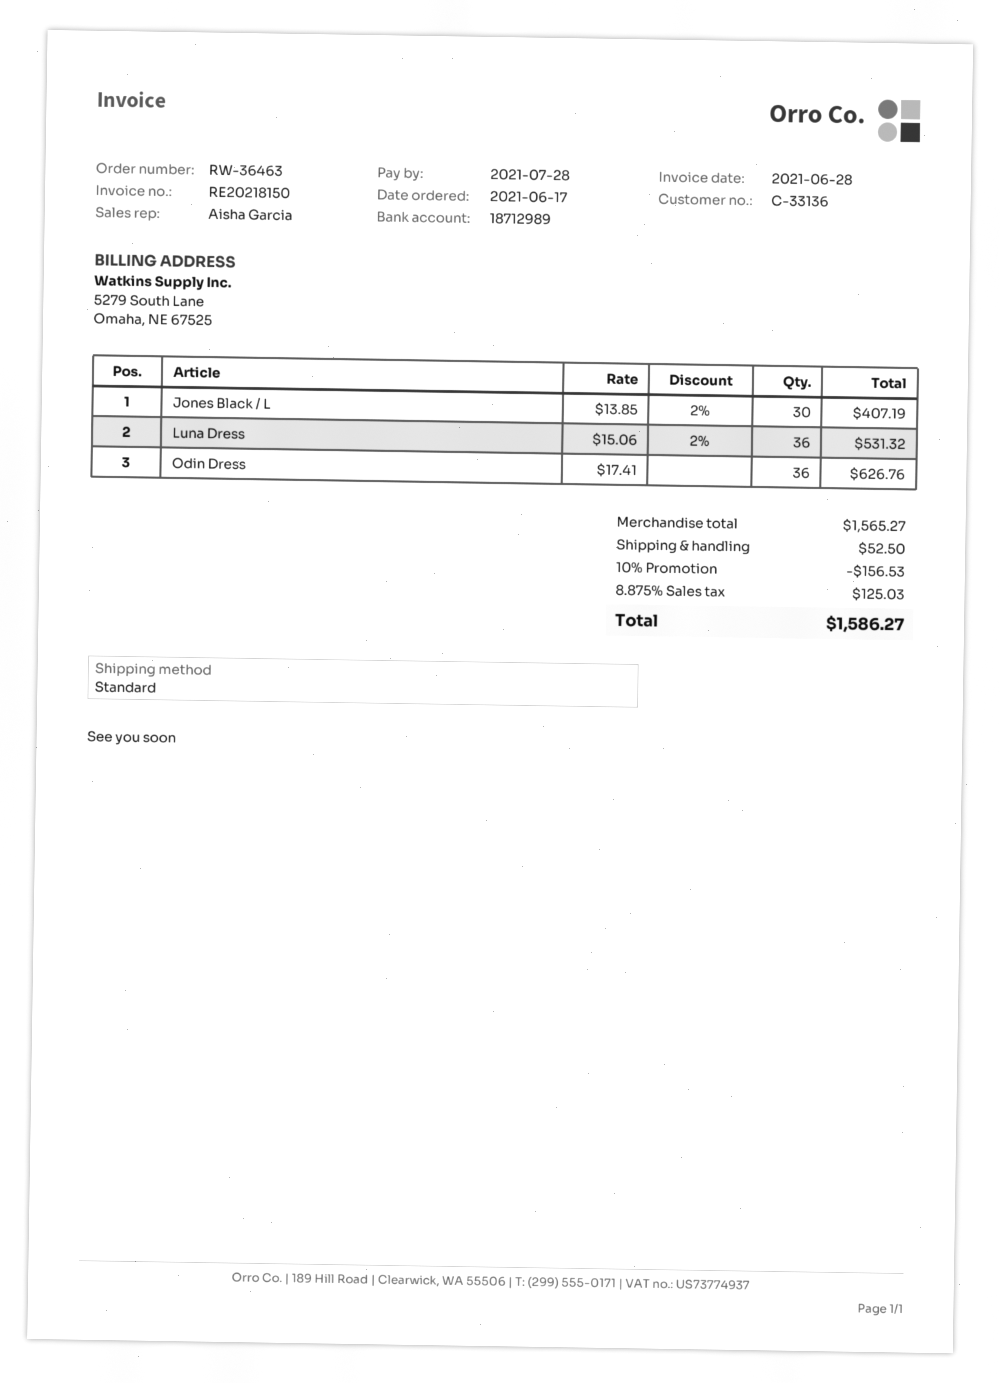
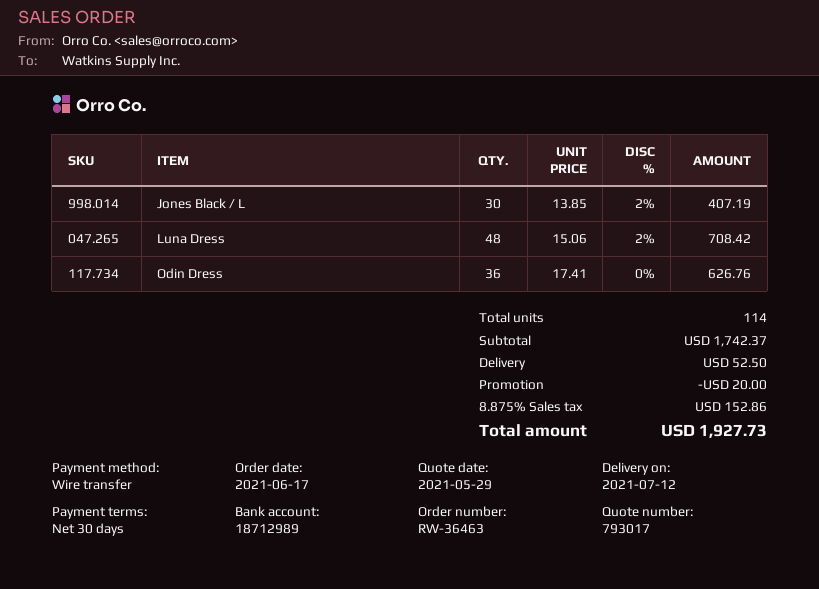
Luna Dress: 36 x 15.06 - 2% = 531.32 -> 48 x 15.06 - 2% = 708.42
subtotal: 1565.27 -> 1742.37
discount: 156.53 -> 20.00
tax: 8.875% = 125.03 -> 8.875% = 152.86
total: 1586.27 -> 1927.73

